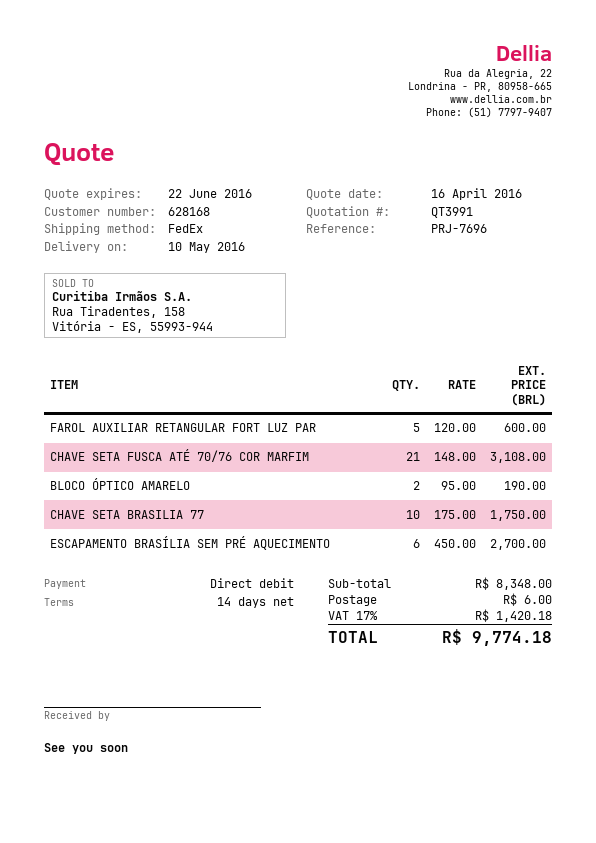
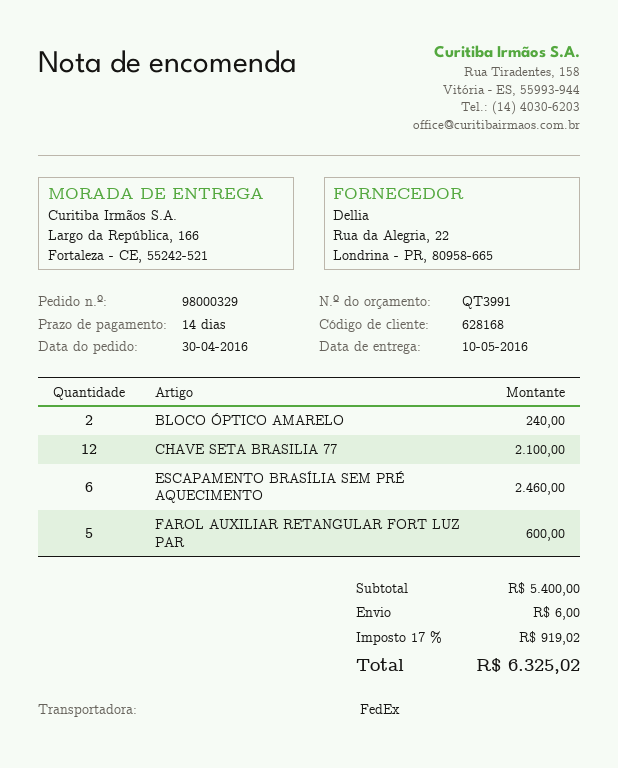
CHAVE SETA FUSCA ATÉ 70/76 COR MARFIM: 21 for 3108.00 -> none
BLOCO ÓPTICO AMARELO: 2 for 190.00 -> 2 for 240.00
CHAVE SETA BRASILIA 77: 10 for 1750.00 -> 12 for 2100.00
ESCAPAMENTO BRASÍLIA SEM PRÉ AQUECIMENTO: 6 for 2700.00 -> 6 for 2460.00
subtotal: 8348.00 -> 5400.00
tax: 17% = 1420.18 -> 17% = 919.02
total: 9774.18 -> 6325.02

